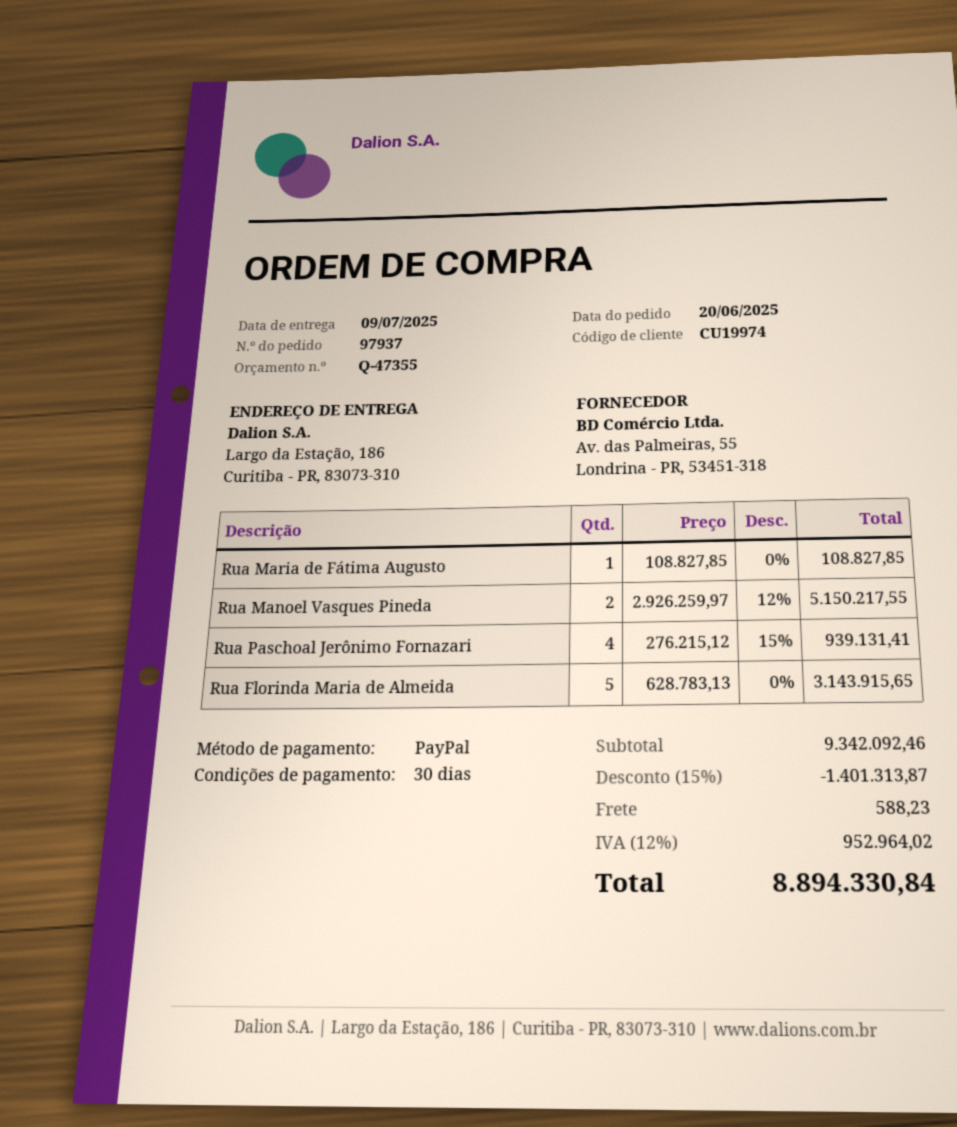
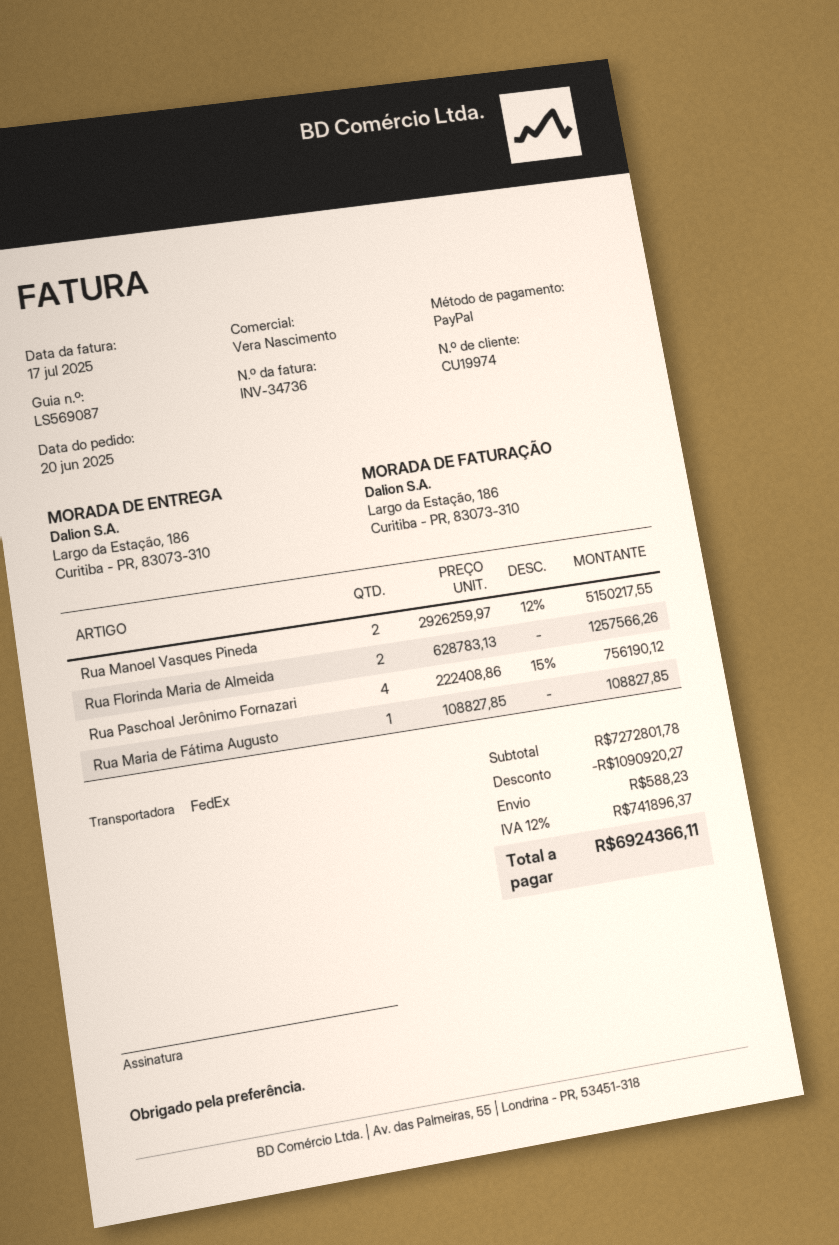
Rua Paschoal Jerônimo Fornazari: 4 x 276215.12 - 15% = 939131.41 -> 4 x 222408.86 - 15% = 756190.12
Rua Florinda Maria de Almeida: 5 x 628783.13 = 3143915.65 -> 2 x 628783.13 = 1257566.26
subtotal: 9342092.46 -> 7272801.78
discount: 1401313.87 -> 1090920.27
tax: 12% = 952964.02 -> 12% = 741896.37
total: 8894330.84 -> 6924366.11

